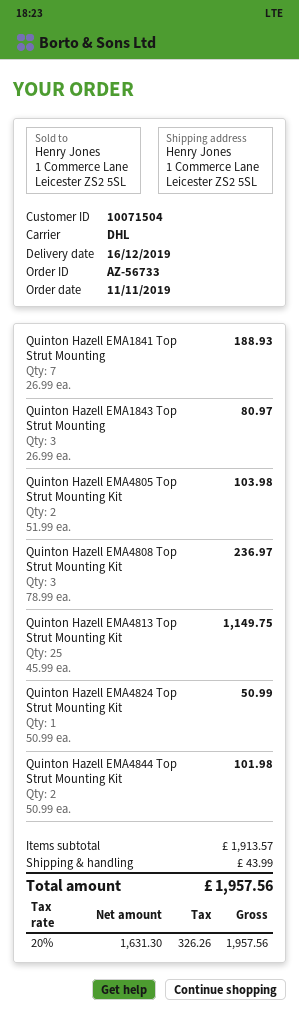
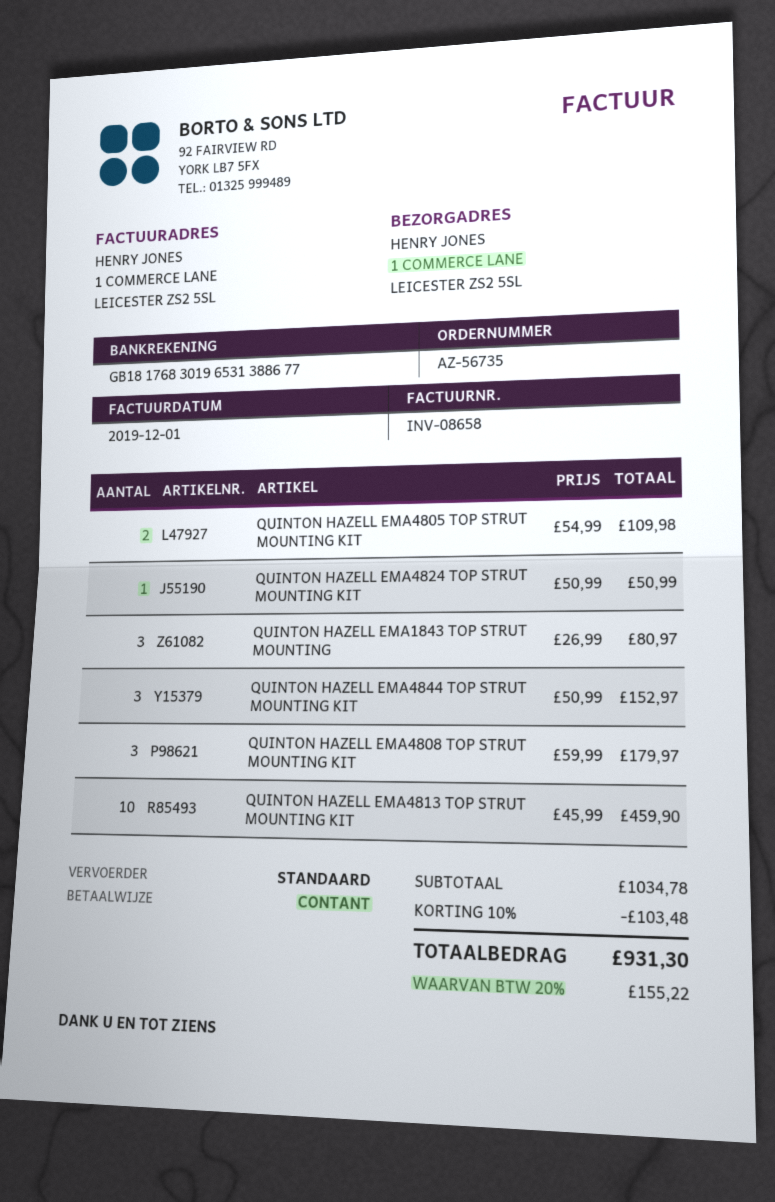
order number: AZ-56733 -> AZ-56735
shipping method: DHL -> standard
Quinton Hazell EMA1841 Top Strut Mounting: 7 x 26.99 = 188.93 -> none
Quinton Hazell EMA4805 Top Strut Mounting Kit: 2 x 51.99 = 103.98 -> 2 x 54.99 = 109.98
Quinton Hazell EMA4808 Top Strut Mounting Kit: 3 x 78.99 = 236.97 -> 3 x 59.99 = 179.97
Quinton Hazell EMA4813 Top Strut Mounting Kit: 25 x 45.99 = 1149.75 -> 10 x 45.99 = 459.90
Quinton Hazell EMA4844 Top Strut Mounting Kit: 2 x 50.99 = 101.98 -> 3 x 50.99 = 152.97
subtotal: 1913.57 -> 1034.78
discount: none -> 10% = 103.48
shipping: 43.99 -> none
tax: 20% = 326.26 -> 20% = 155.22
total: 1957.56 -> 931.30

